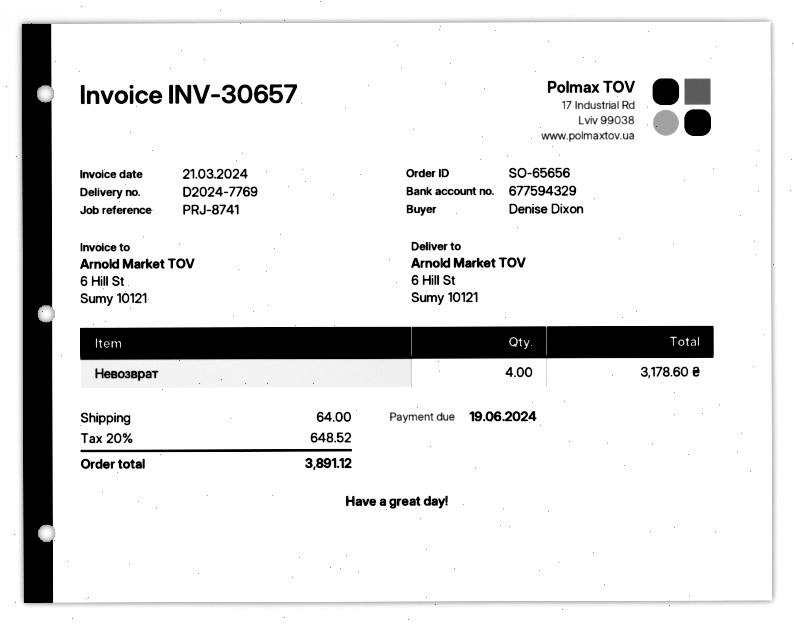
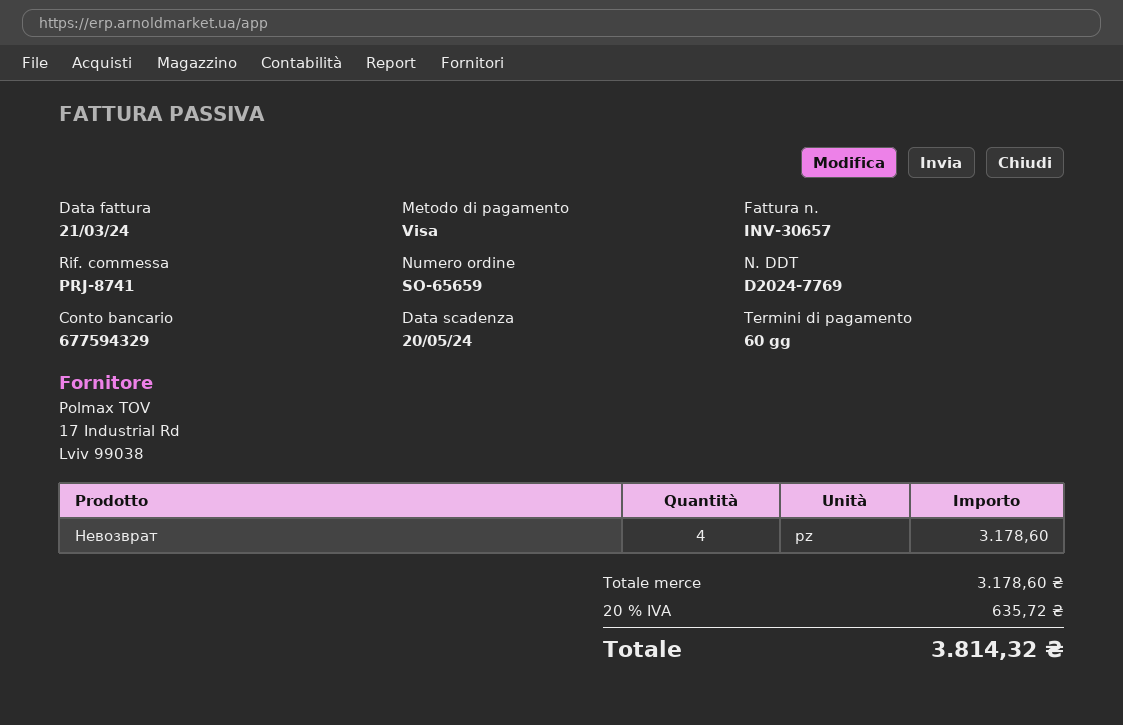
order number: SO-65656 -> SO-65659
due date: 2024-06-19 -> 2024-05-20
shipping: 64.00 -> none
tax: 20% = 648.52 -> 20% = 635.72
total: 3891.12 -> 3814.32

